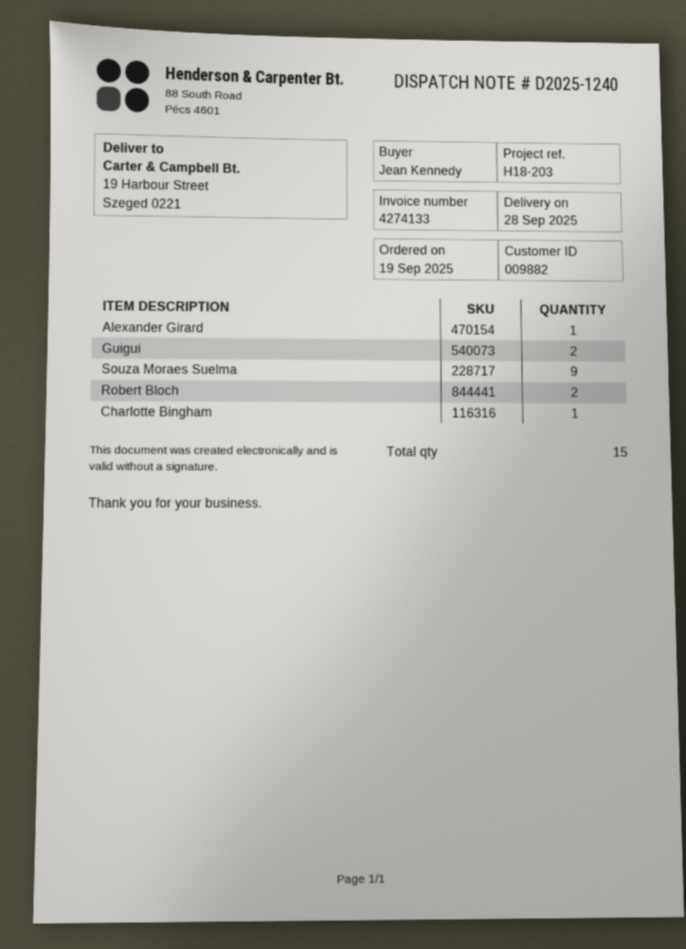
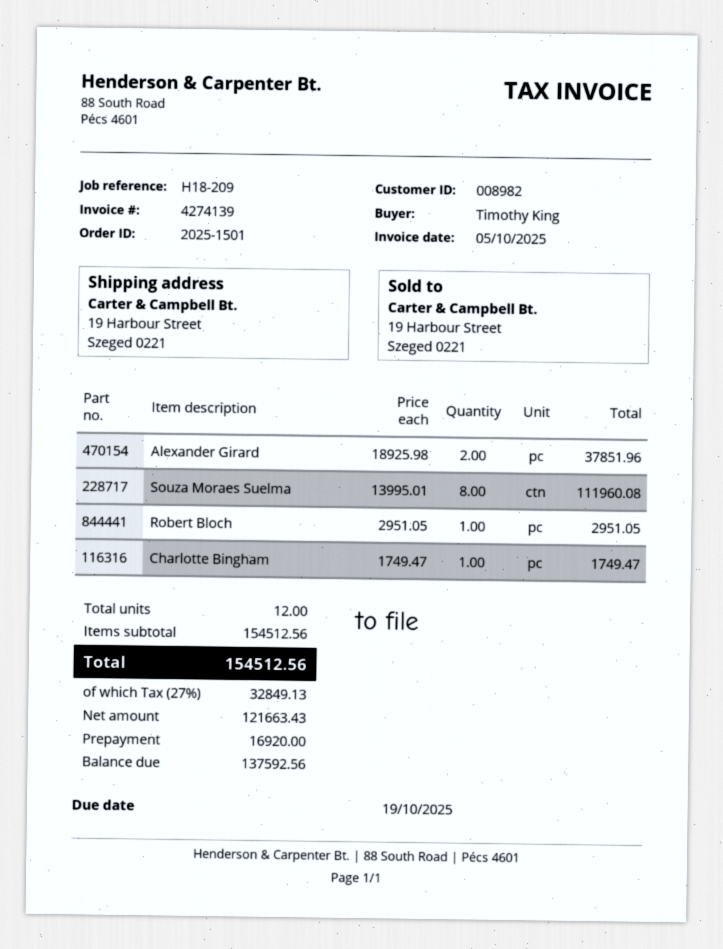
invoice number: 4274133 -> 4274139
customer number: 009882 -> 008982
reference: H18-203 -> H18-209
ordered by: Jean Kennedy -> Timothy King
Alexander Girard: 1 -> 2
Guigui: 2 -> none
Souza Moraes Suelma: 9 -> 8
Robert Bloch: 2 -> 1
total quantity: 15 -> 12

